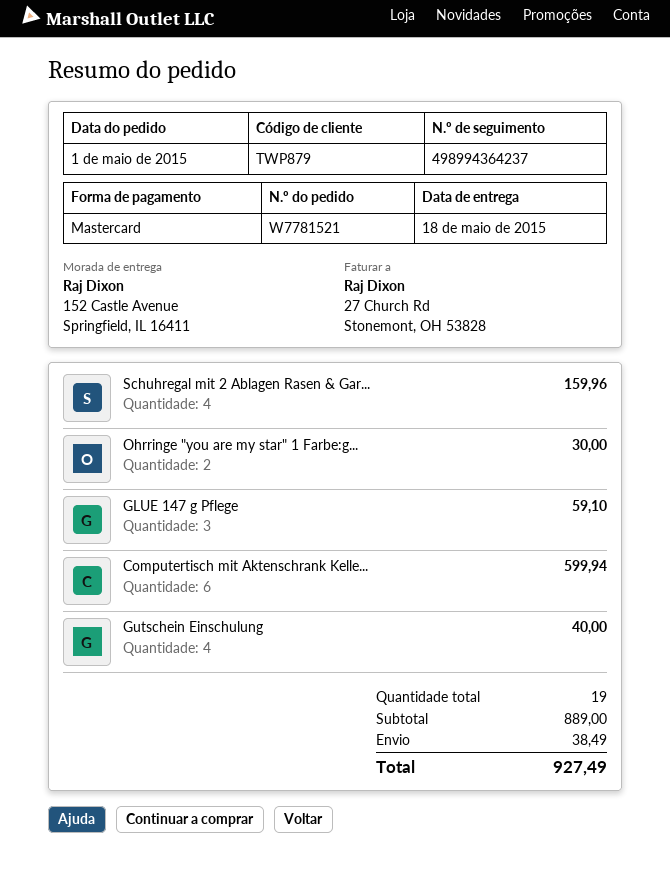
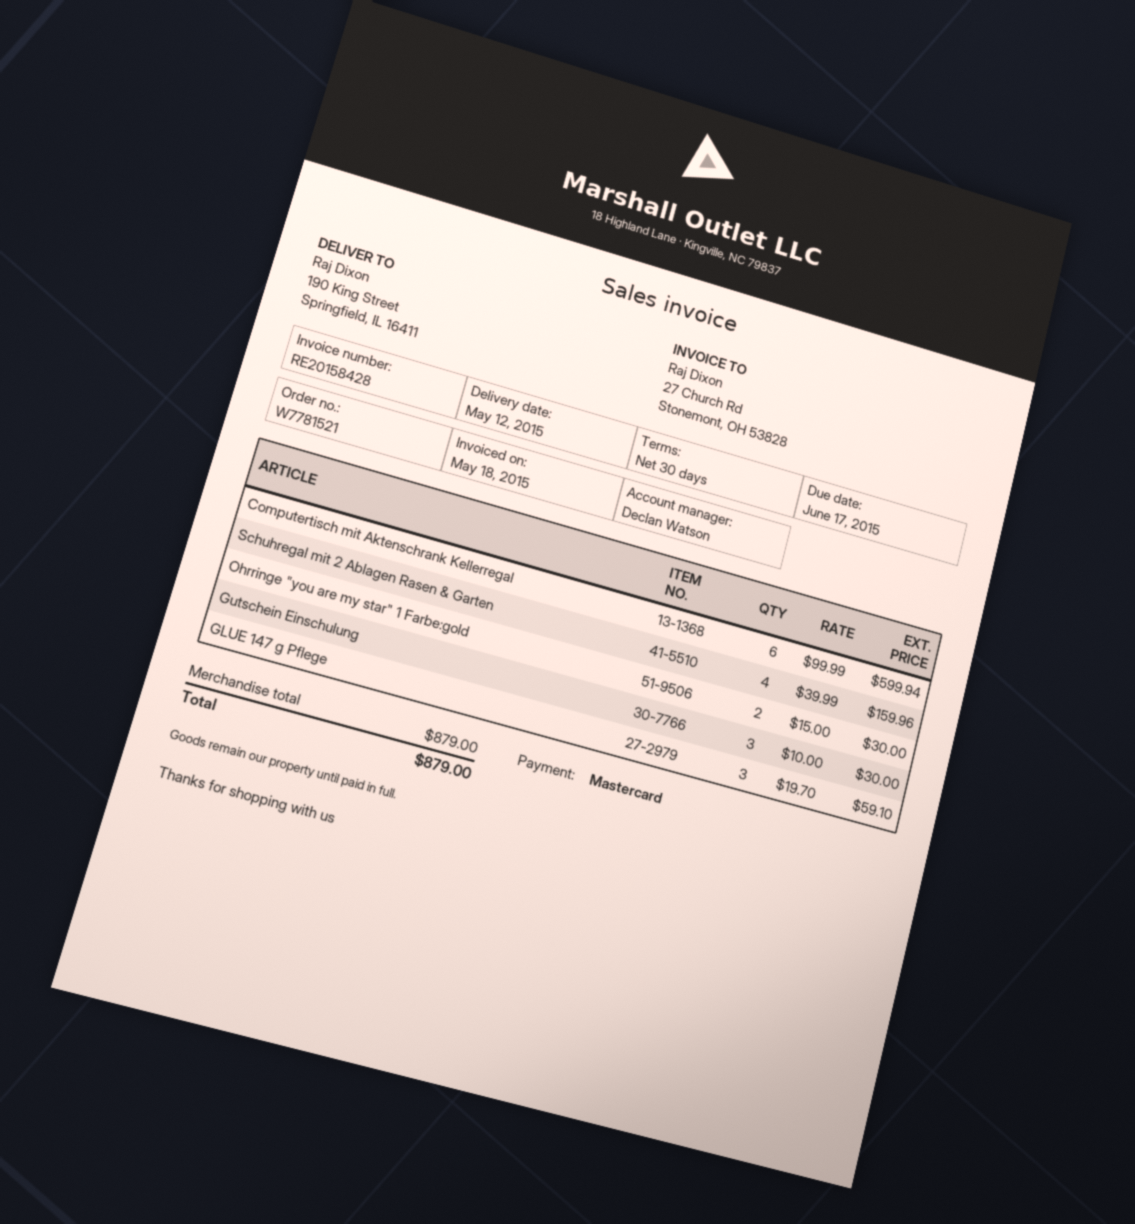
delivery date: 2015-05-18 -> 2015-05-12
ship to: 152 Castle Avenue, Springfield, IL 16411 -> 190 King Street, Springfield, IL 16411
Gutschein Einschulung: 4 for 40.00 -> 3 for 30.00
subtotal: 889.00 -> 879.00
shipping: 38.49 -> none
total: 927.49 -> 879.00

